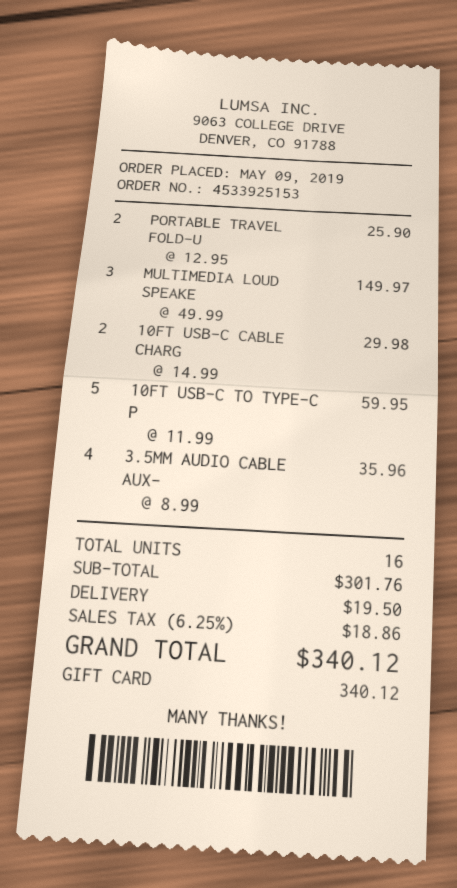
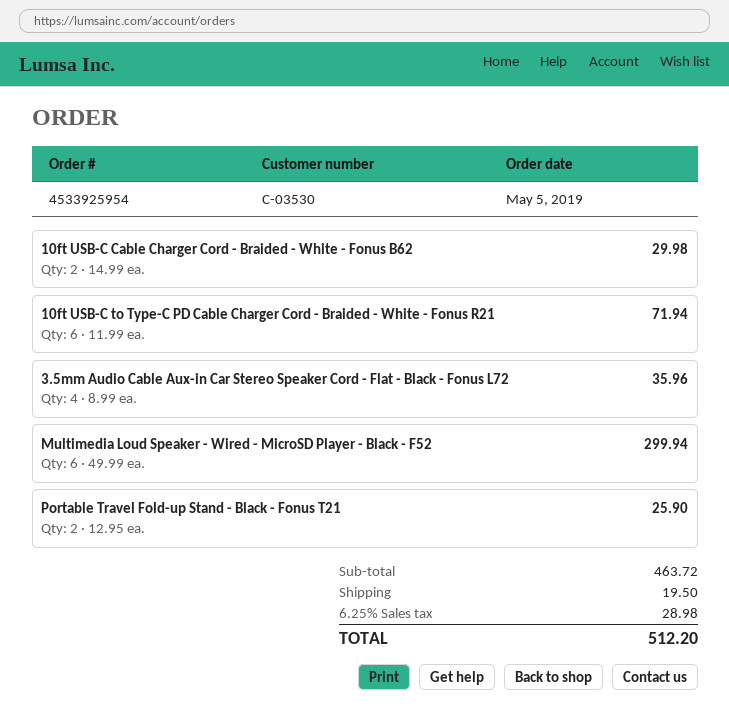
order number: 4533925153 -> 4533925954
order date: 2019-05-09 -> 2019-05-05
MULTIMEDIA LOUD SPEAKE: 3 x 49.99 = 149.97 -> 6 x 49.99 = 299.94
10FT USB-C TO TYPE-C P: 5 x 11.99 = 59.95 -> 6 x 11.99 = 71.94
subtotal: 301.76 -> 463.72
tax: 6.25% = 18.86 -> 6.25% = 28.98
total: 340.12 -> 512.20

